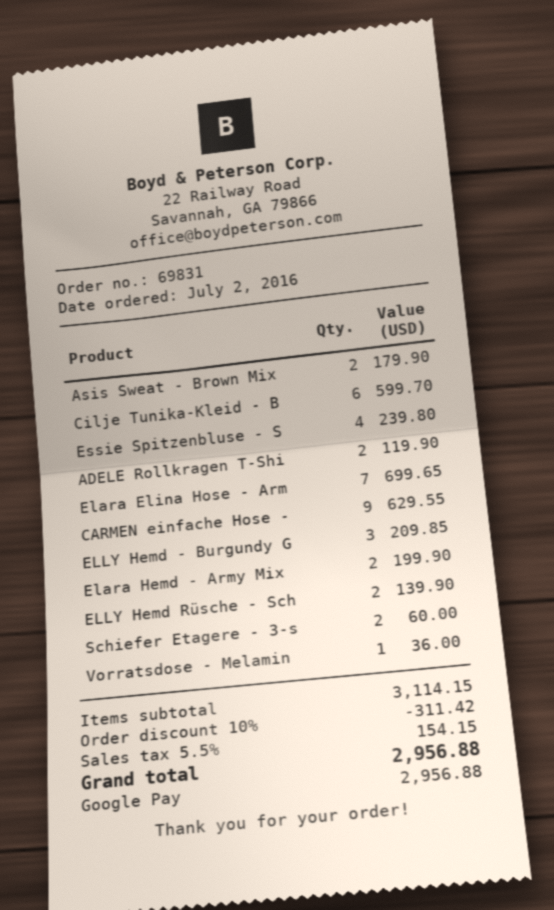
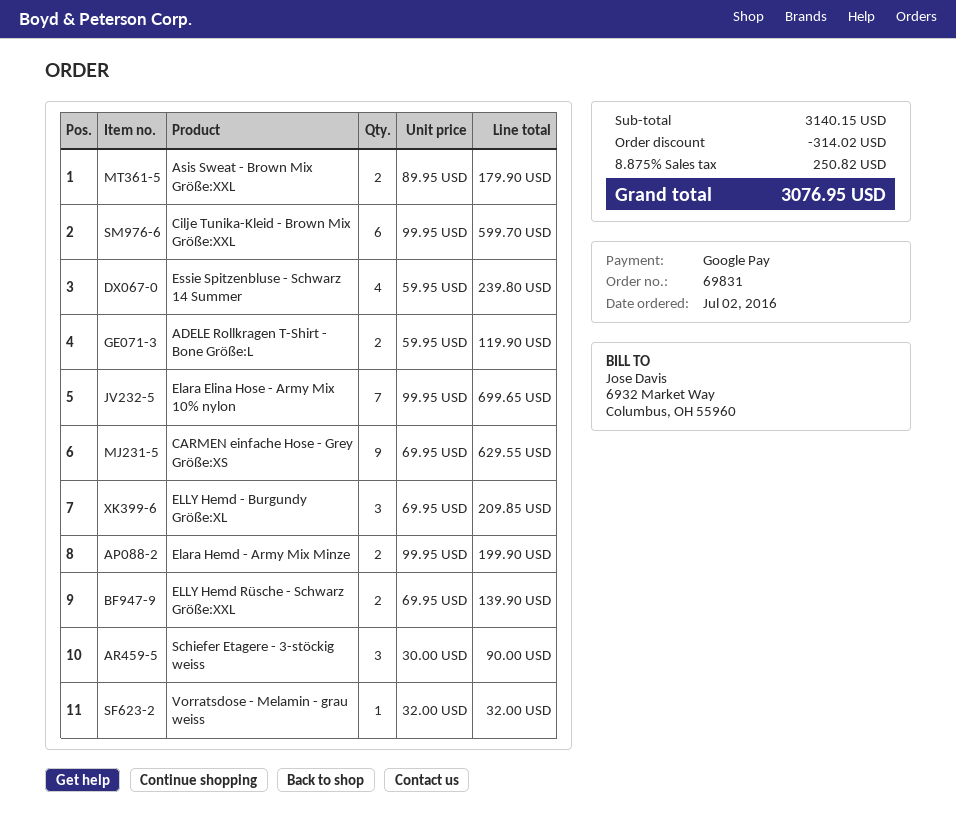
Schiefer Etagere - 3-s: 2 for 60.00 -> 3 for 90.00
Vorratsdose - Melamin: 1 for 36.00 -> 1 for 32.00
subtotal: 3114.15 -> 3140.15
discount: 311.42 -> 314.02
tax: 5.5% = 154.15 -> 8.875% = 250.82
total: 2956.88 -> 3076.95

